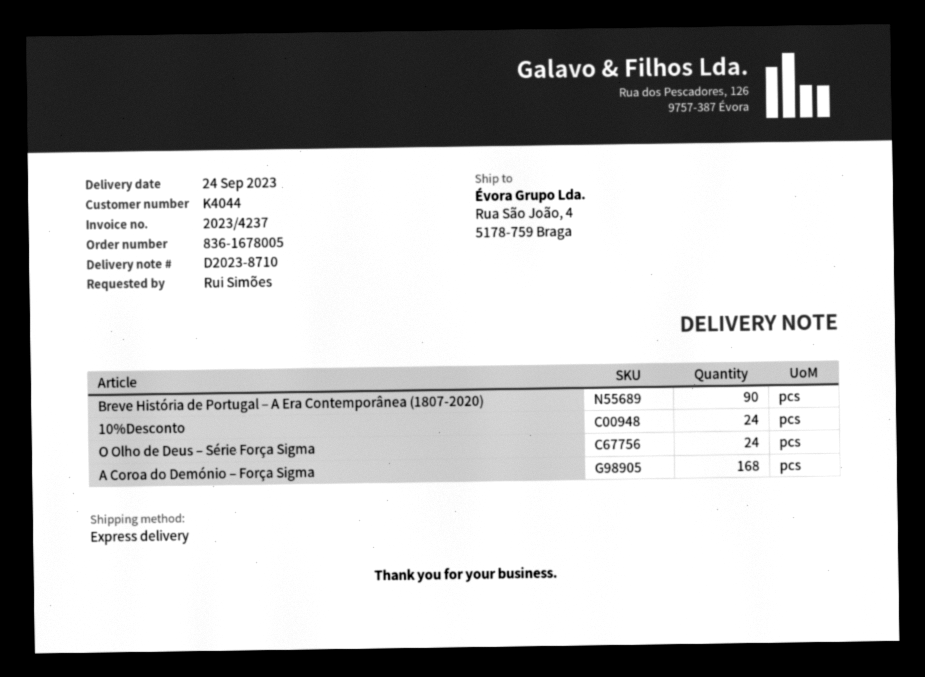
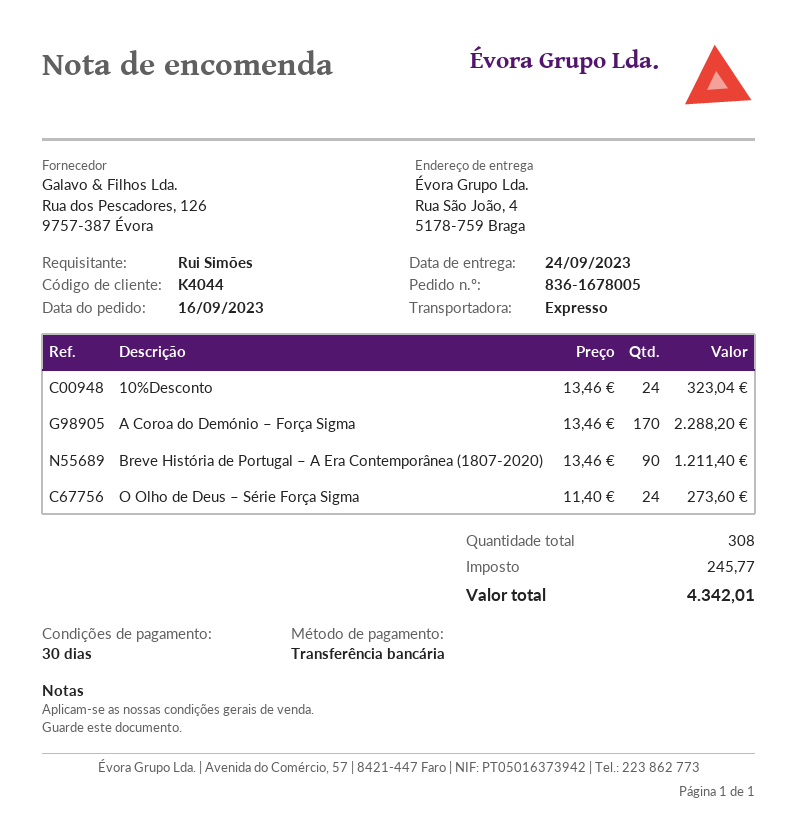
A Coroa do Demónio – Força Sigma: 168 -> 170

